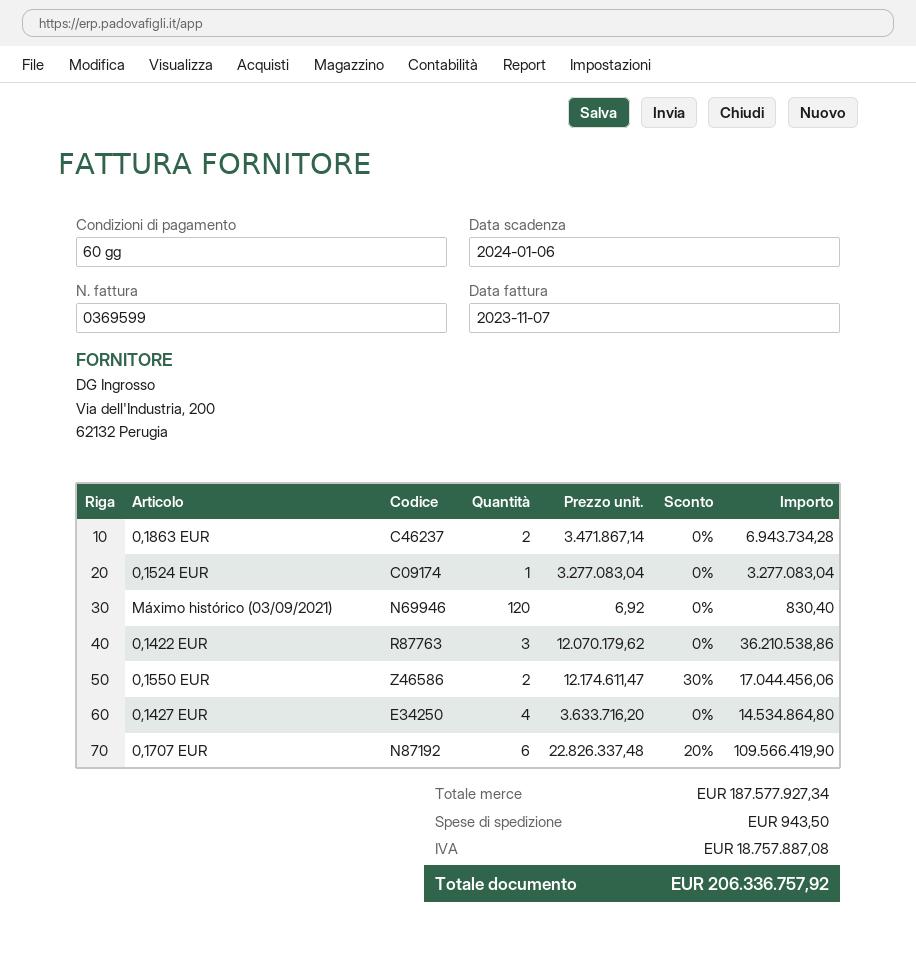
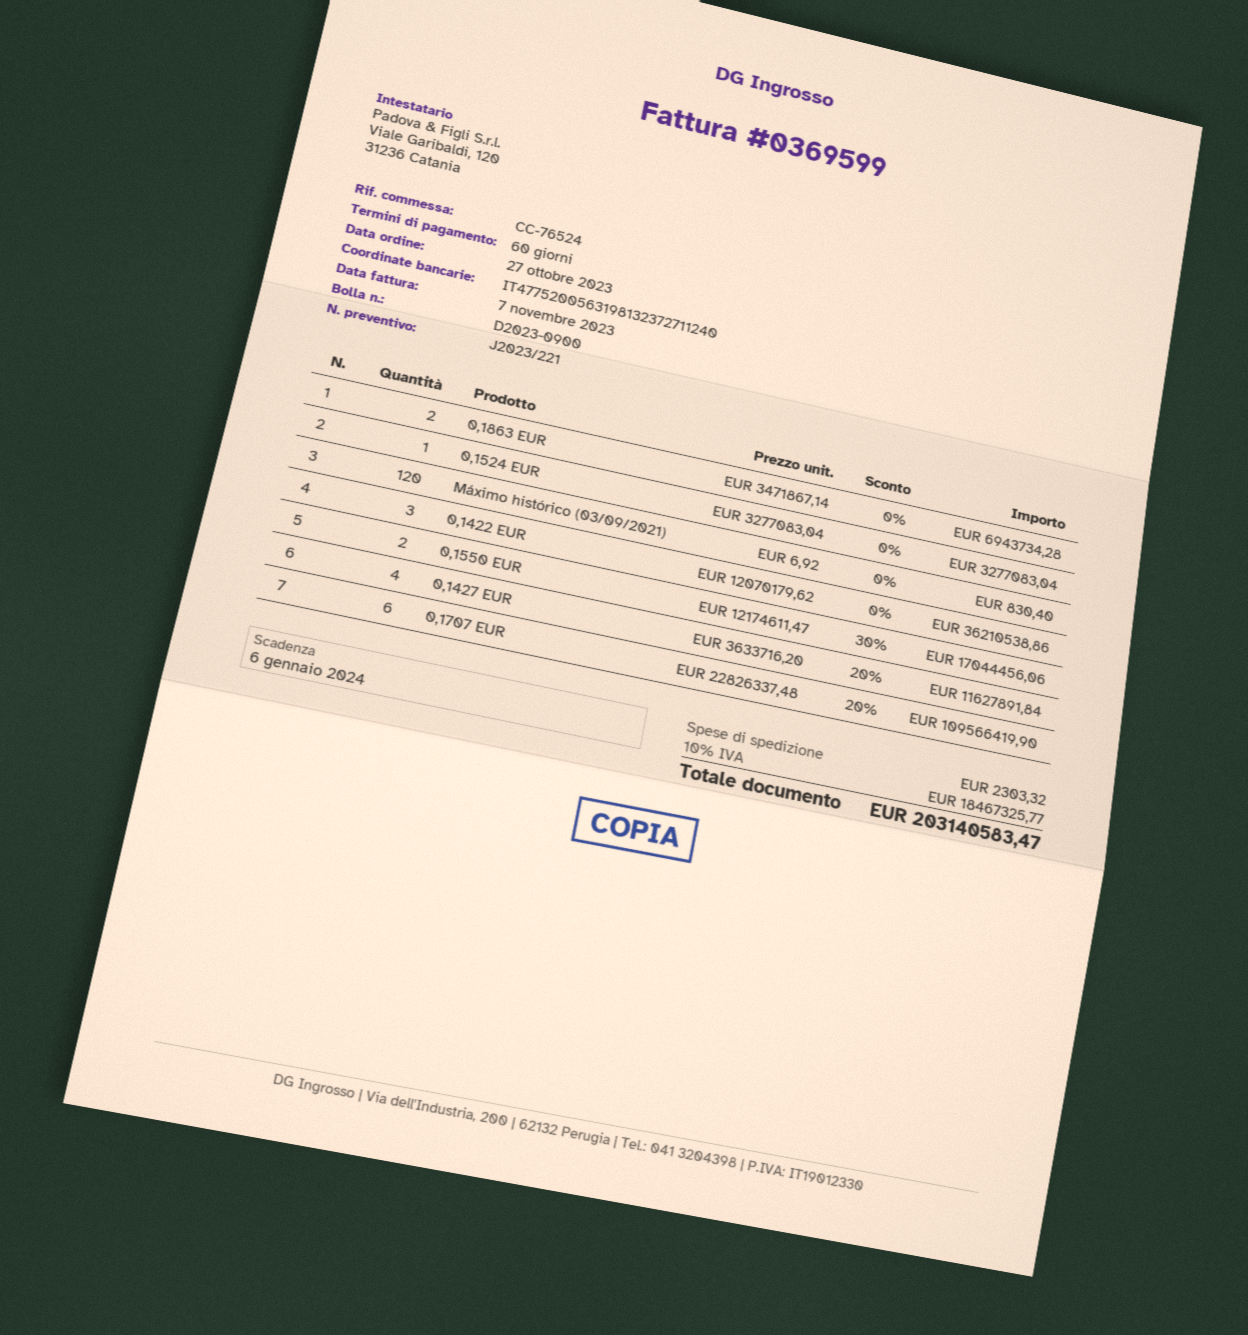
0,1427 EUR: 4 x 3633716.20 = 14534864.80 -> 4 x 3633716.20 - 20% = 11627891.84
shipping: 943.50 -> 2303.32
tax: 18757887.08 -> 18467325.77
total: 206336757.92 -> 203140583.47

